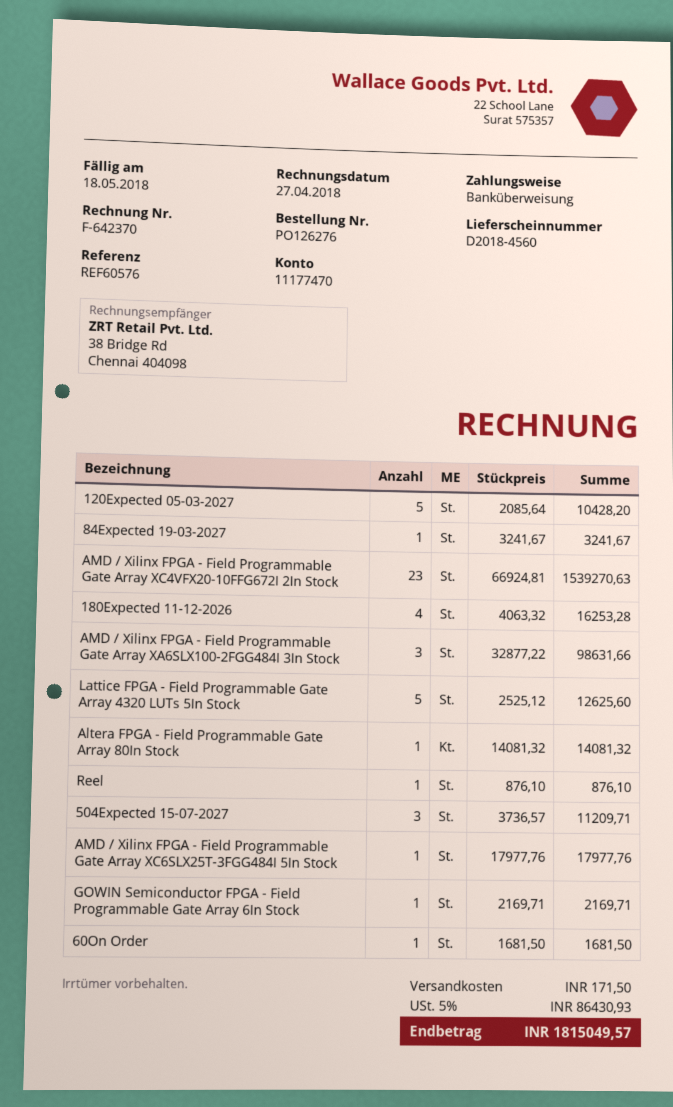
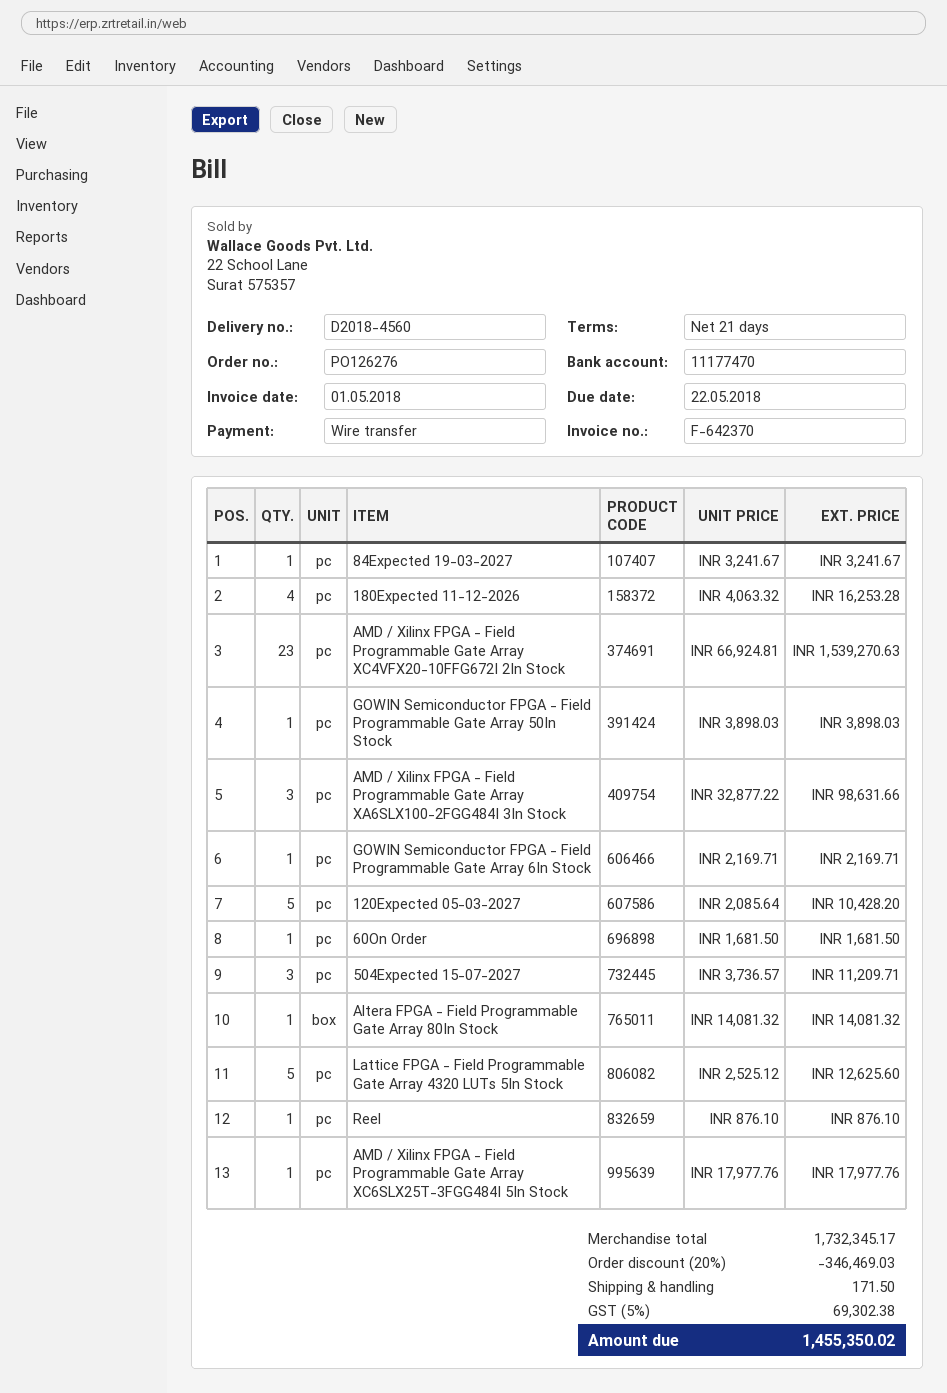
invoice date: 2018-04-27 -> 2018-05-01
due date: 2018-05-18 -> 2018-05-22
GOWIN Semiconductor FPGA - Field Programmable Gate Array 50In Stock: none -> 1 x 3898.03 = 3898.03
discount: none -> 20% = 346469.03
tax: 5% = 86430.93 -> 5% = 69302.38
total: 1815049.57 -> 1455350.02

